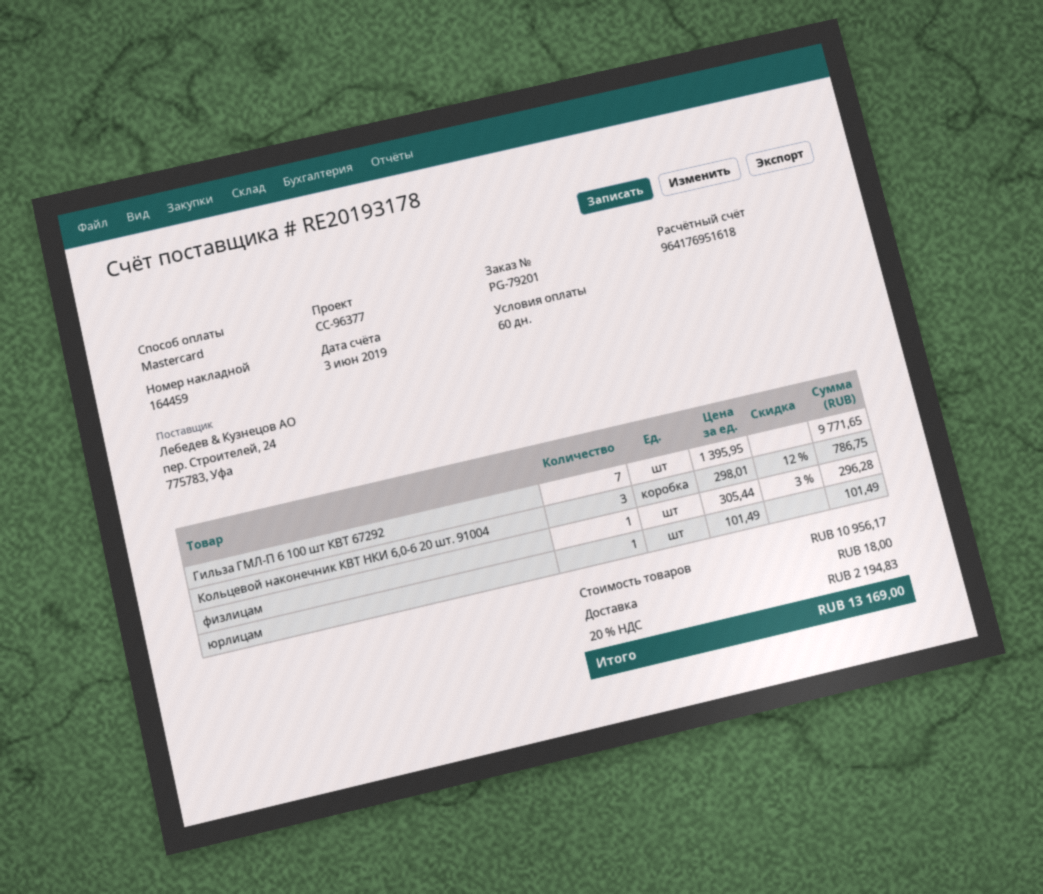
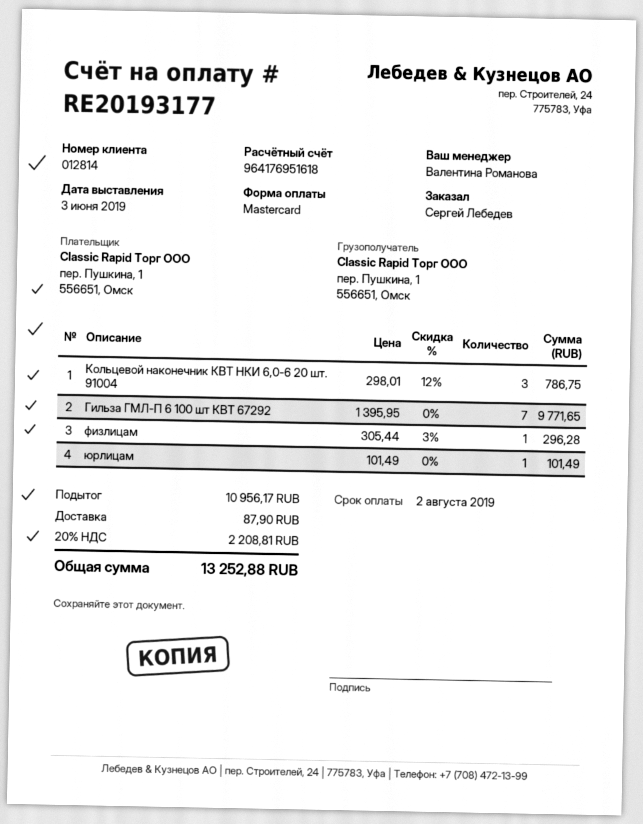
invoice number: RE20193178 -> RE20193177
shipping: 18.00 -> 87.90
tax: 20% = 2194.83 -> 20% = 2208.81
total: 13169.00 -> 13252.88

